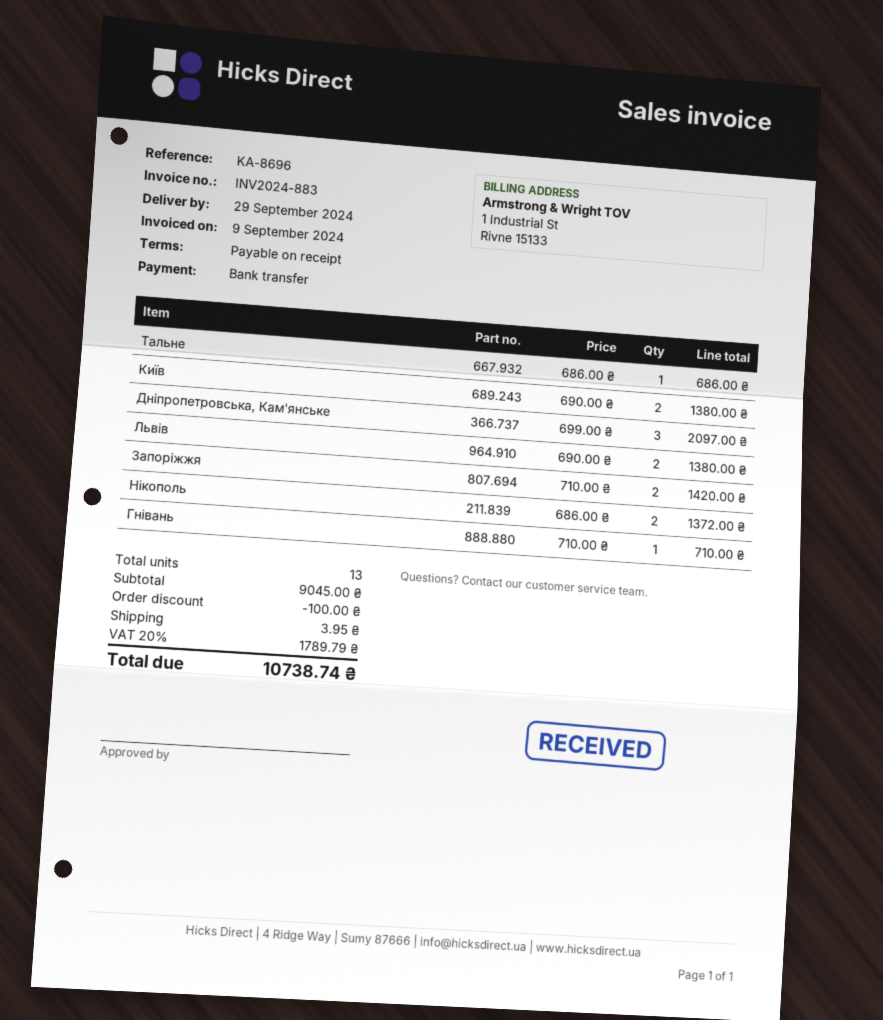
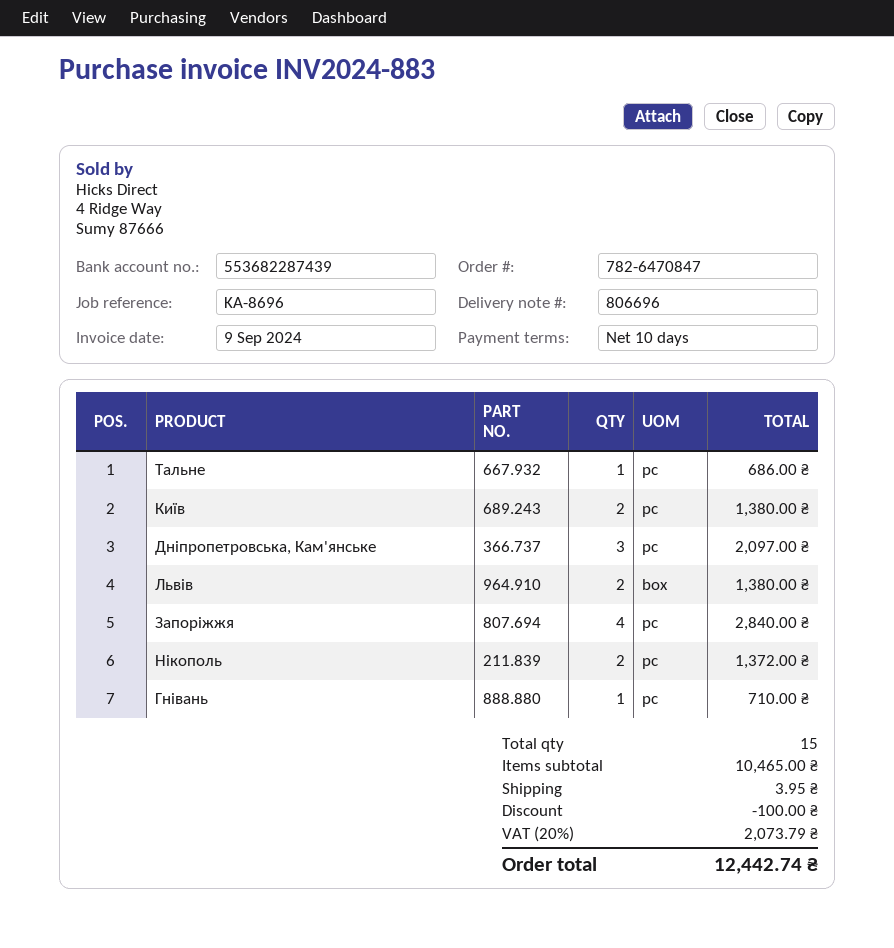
payment terms: on receipt -> 10 days
Запоріжжя: 2 for 1420.00 -> 4 for 2840.00
total quantity: 13 -> 15
subtotal: 9045.00 -> 10465.00
tax: 20% = 1789.79 -> 20% = 2073.79
total: 10738.74 -> 12442.74

